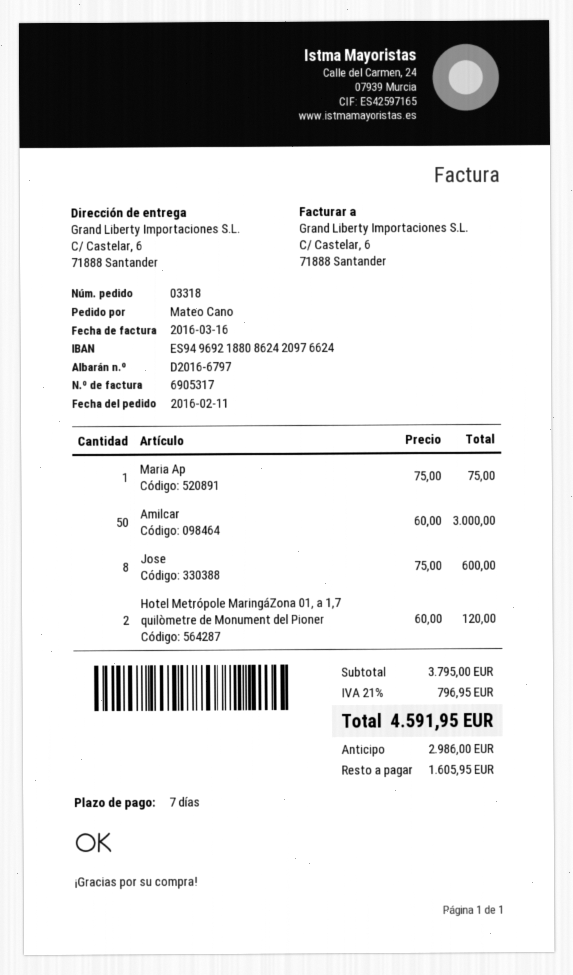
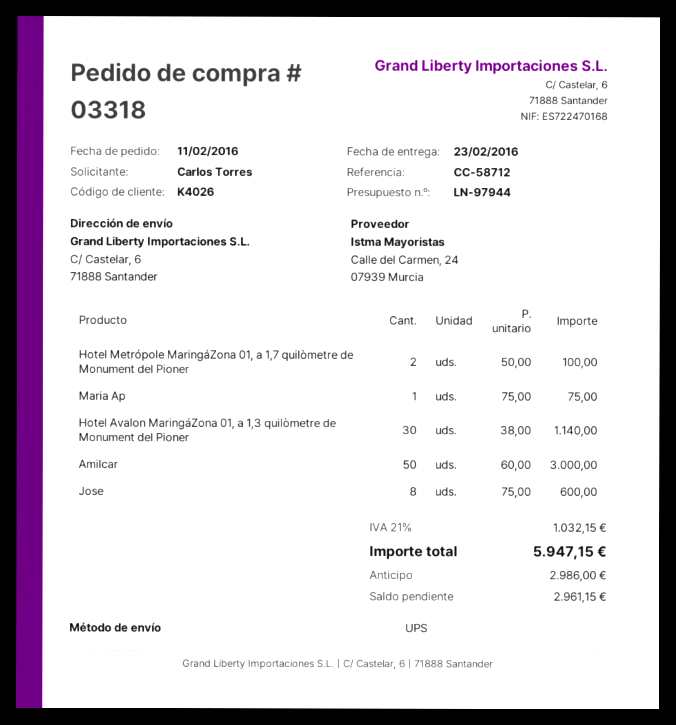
ordered by: Mateo Cano -> Carlos Torres
Hotel Metrópole MaringáZona 01, a 1,7 quilòmetre de Monument del Pioner: 2 x 60.00 = 120.00 -> 2 x 50.00 = 100.00
Hotel Avalon MaringáZona 01, a 1,3 quilòmetre de Monument del Pioner: none -> 30 x 38.00 = 1140.00
tax: 21% = 796.95 -> 21% = 1032.15
total: 4591.95 -> 5947.15
balance: 1605.95 -> 2961.15

